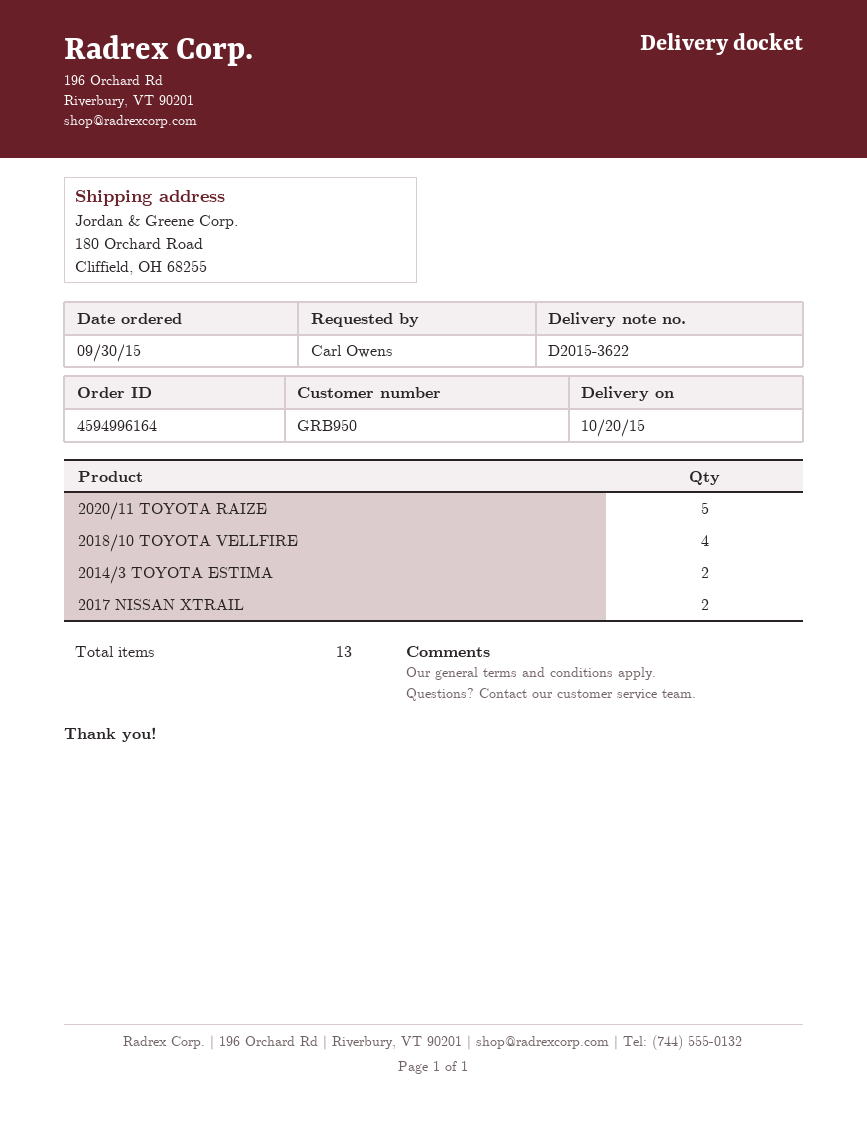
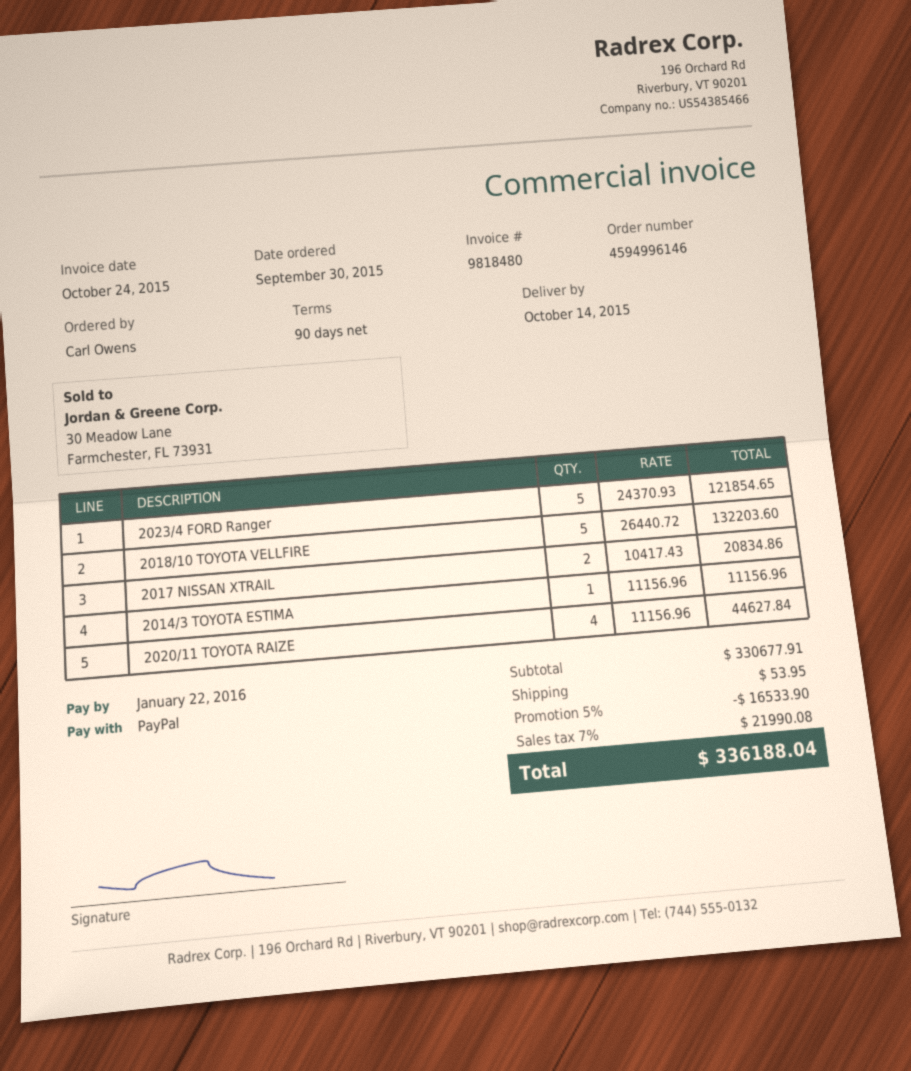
order number: 4594996164 -> 4594996146
delivery date: 2015-10-20 -> 2015-10-14
2020/11 TOYOTA RAIZE: 5 -> 4
2018/10 TOYOTA VELLFIRE: 4 -> 5
2014/3 TOYOTA ESTIMA: 2 -> 1
2023/4 FORD Ranger: none -> 5

